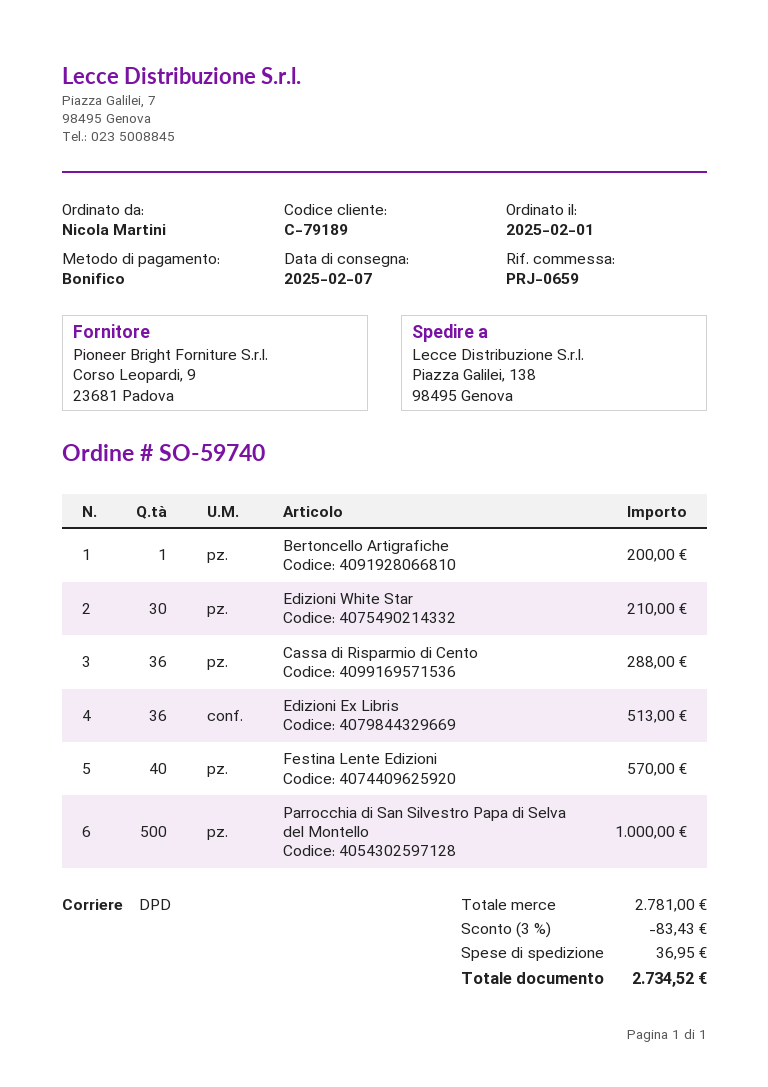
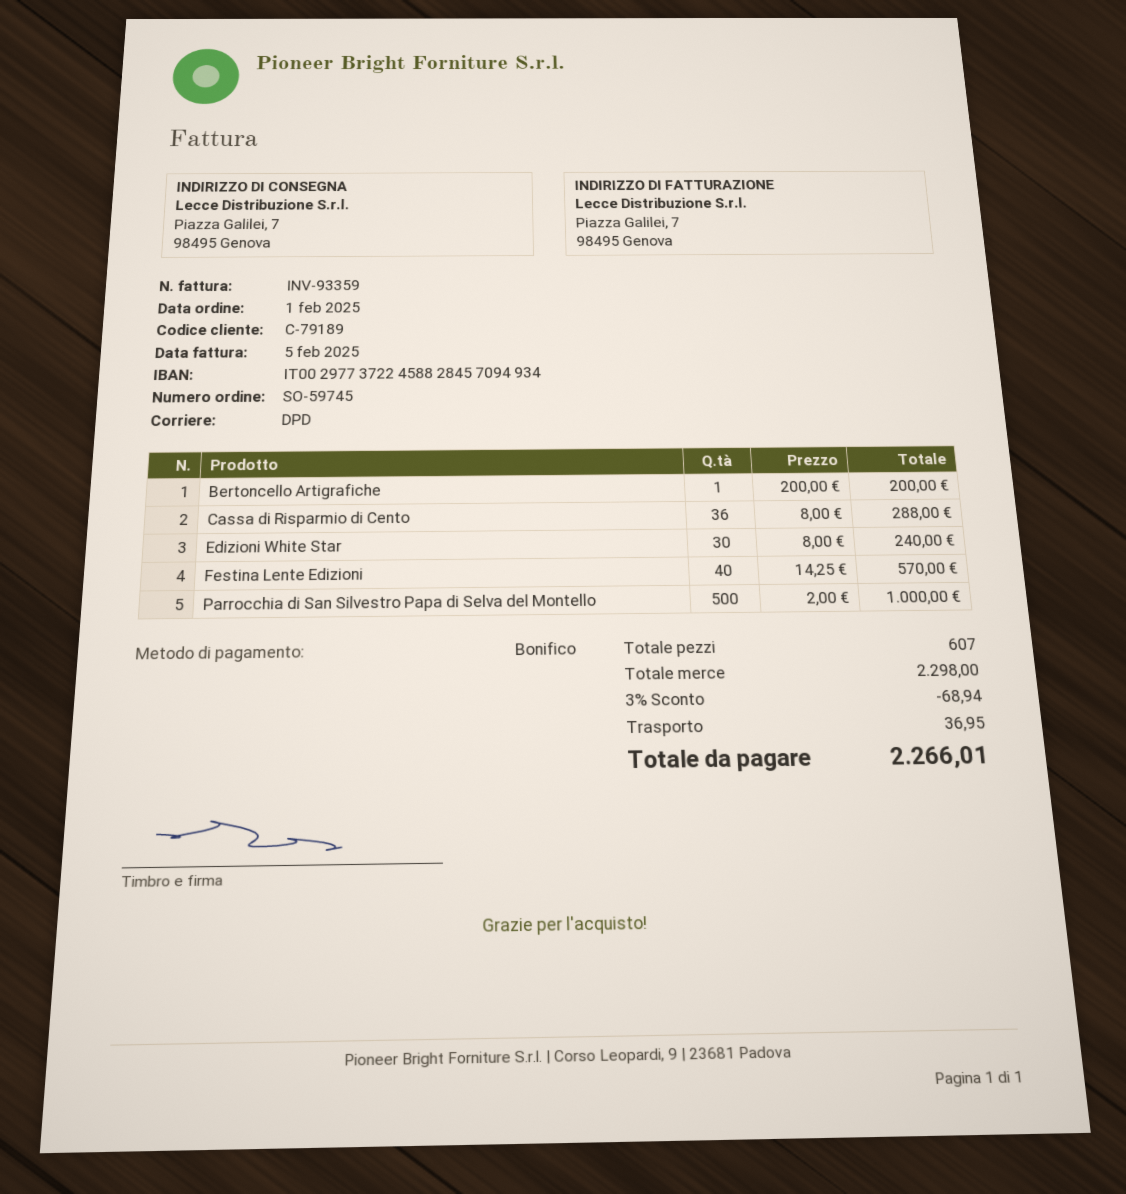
order number: SO-59740 -> SO-59745
ship to: Piazza Galilei, 138, 98495 Genova -> Piazza Galilei, 7, 98495 Genova
Edizioni White Star: 30 for 210.00 -> 30 for 240.00
Edizioni Ex Libris: 36 for 513.00 -> none
subtotal: 2781.00 -> 2298.00
discount: 3% = 83.43 -> 3% = 68.94
total: 2734.52 -> 2266.01

